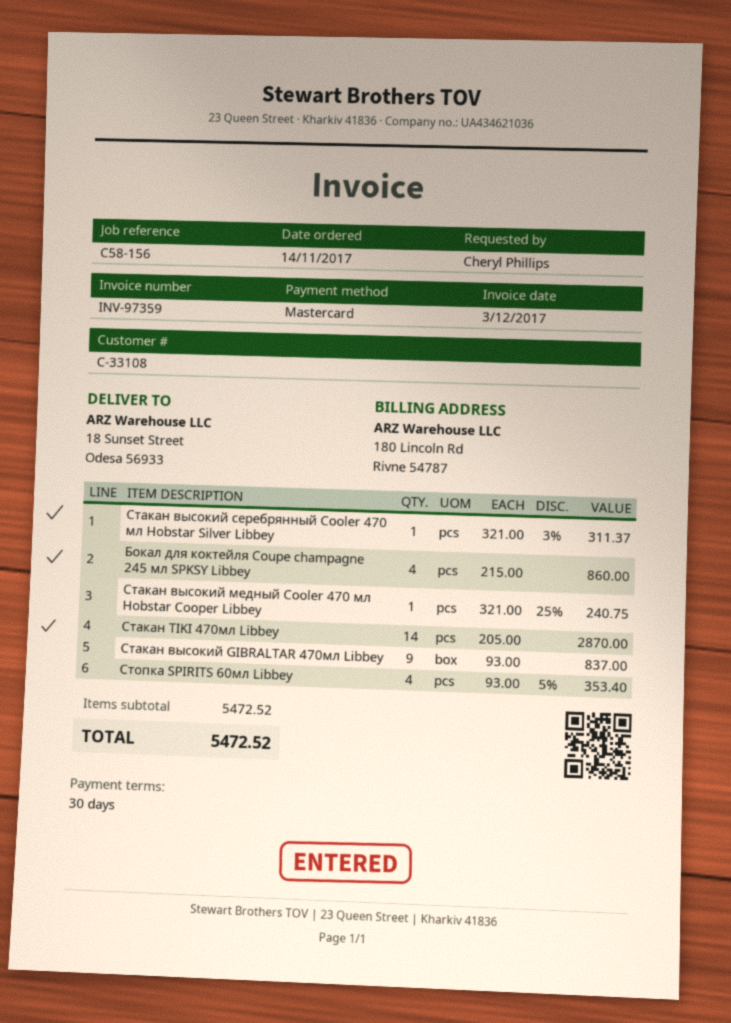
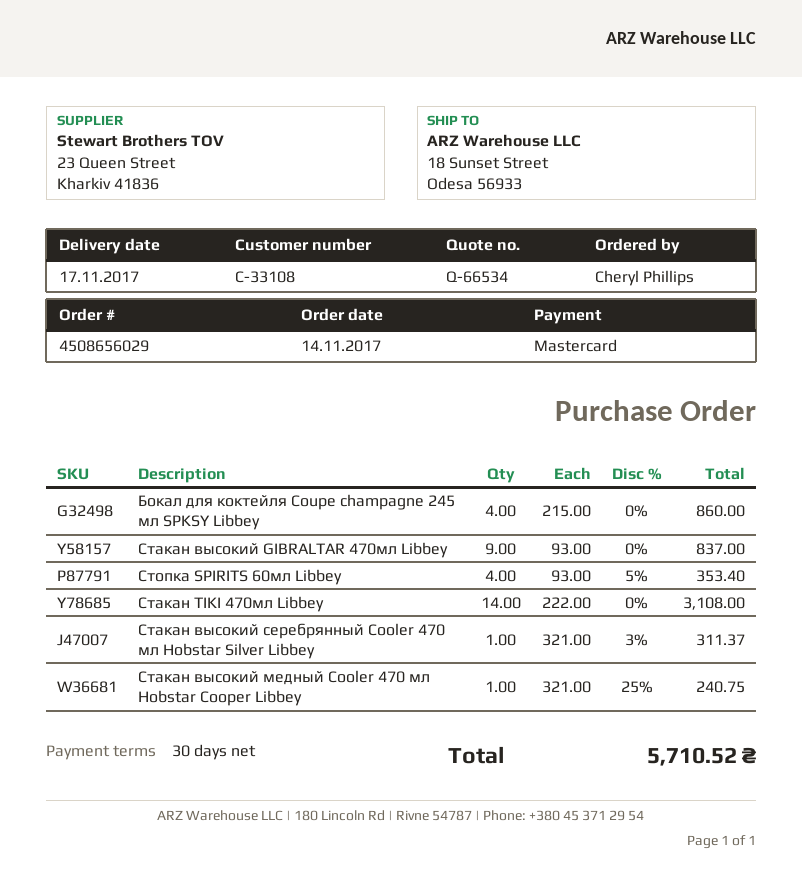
Стакан TIKI 470мл Libbey: 14 x 205.00 = 2870.00 -> 14 x 222.00 = 3108.00
total: 5472.52 -> 5710.52

